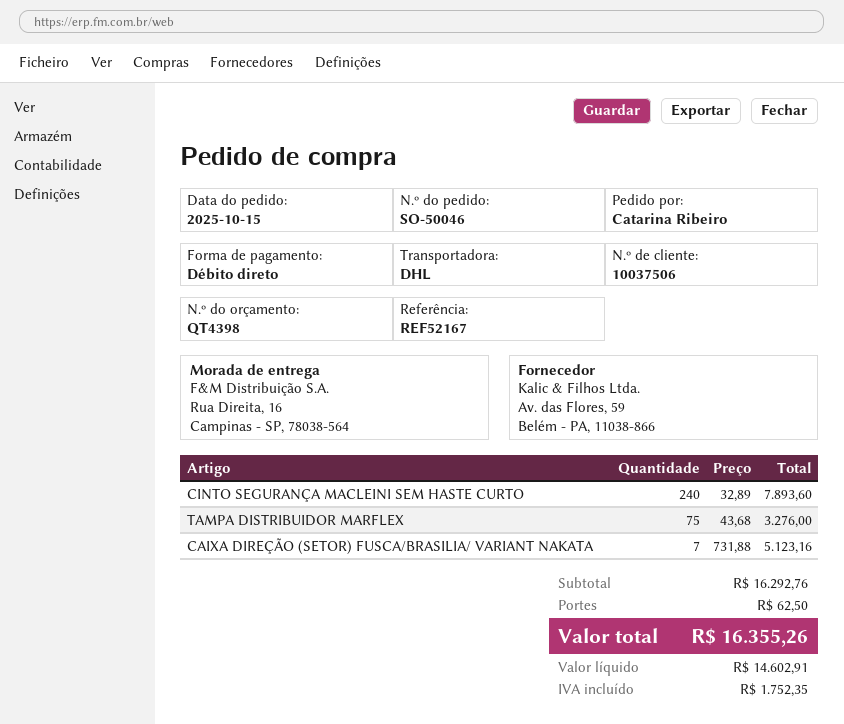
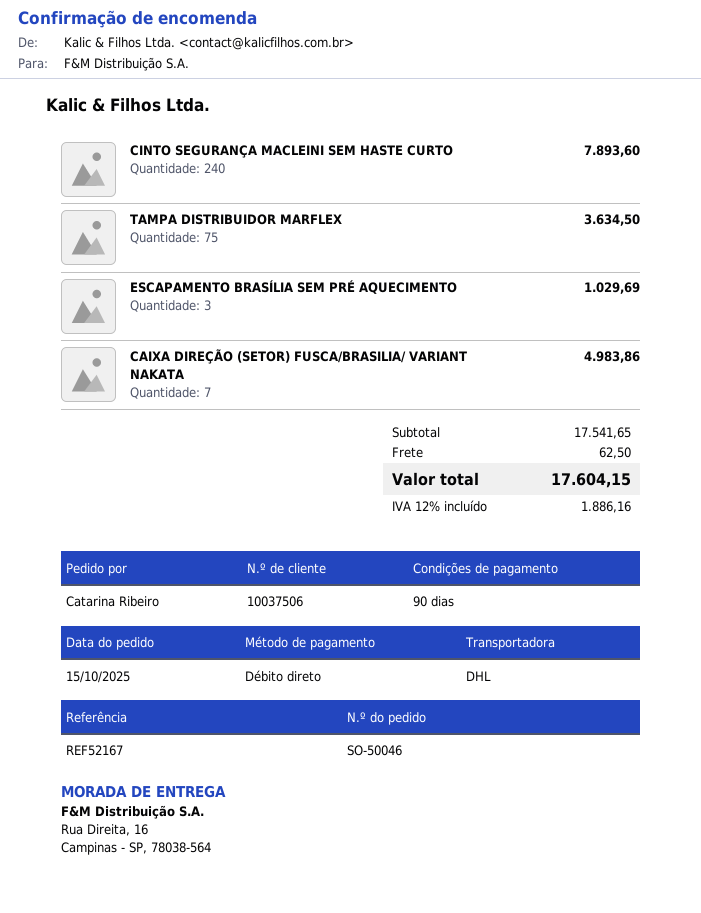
TAMPA DISTRIBUIDOR MARFLEX: 75 for 3276.00 -> 75 for 3634.50
CAIXA DIREÇÃO (SETOR) FUSCA/BRASILIA/ VARIANT NAKATA: 7 for 5123.16 -> 7 for 4983.86
ESCAPAMENTO BRASÍLIA SEM PRÉ AQUECIMENTO: none -> 3 for 1029.69
subtotal: 16292.76 -> 17541.65
tax: 1752.35 -> 1886.16
total: 16355.26 -> 17604.15

